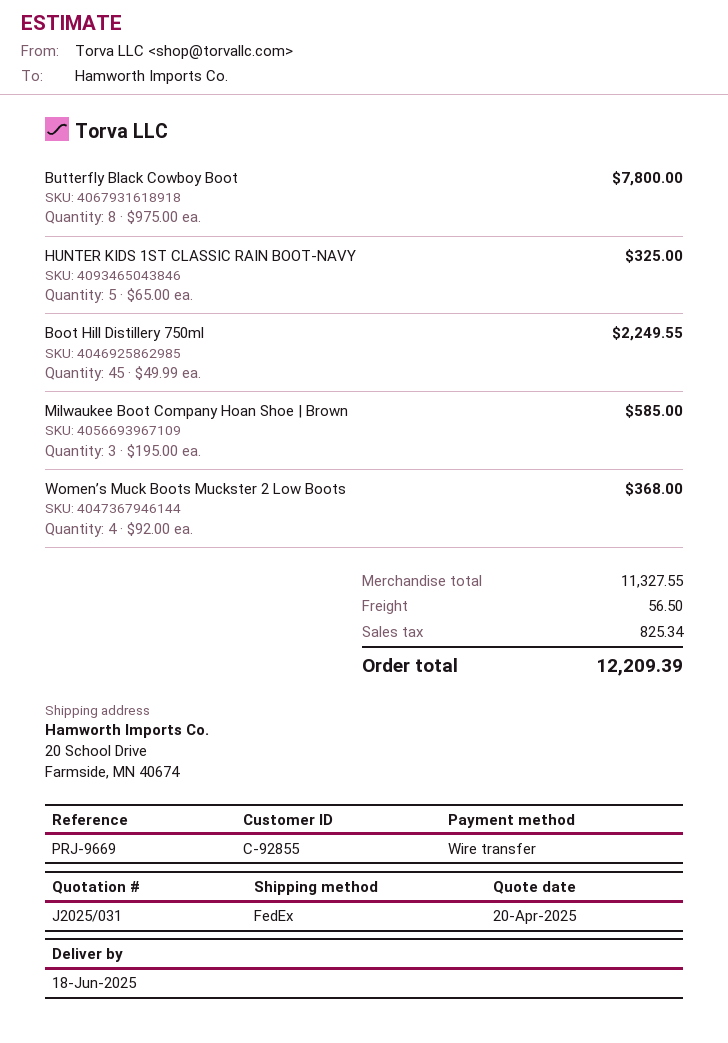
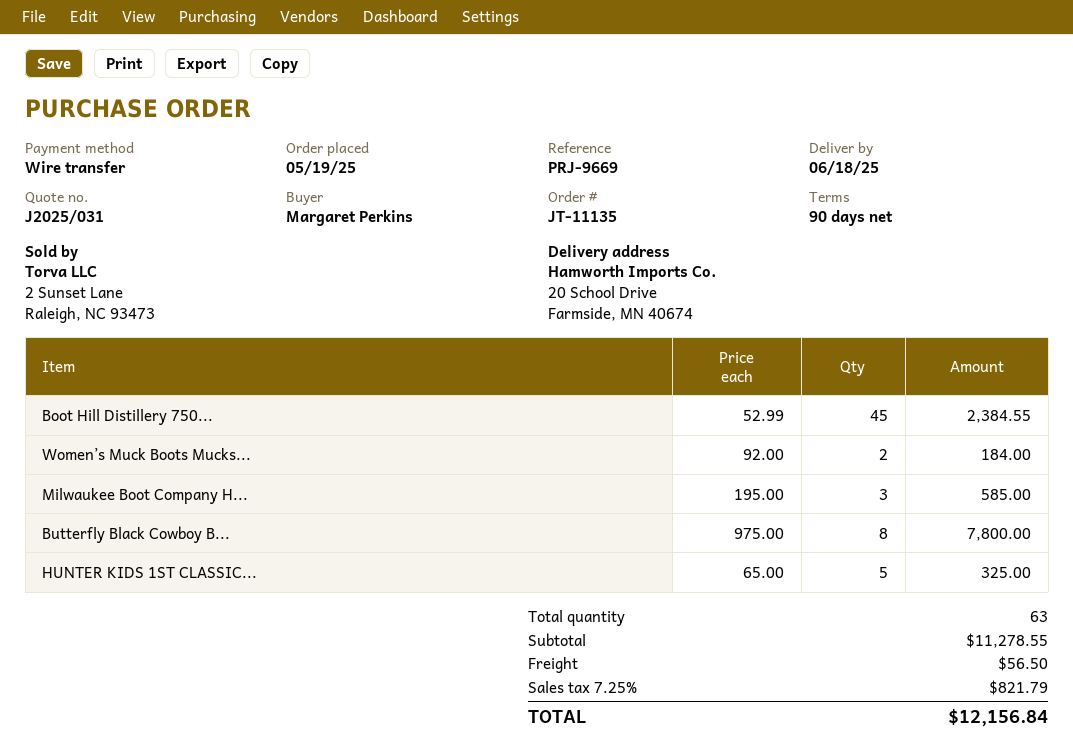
Boot Hill Distillery 750ml: 45 x 49.99 = 2249.55 -> 45 x 52.99 = 2384.55
Women’s Muck Boots Muckster 2 Low Boots: 4 x 92.00 = 368.00 -> 2 x 92.00 = 184.00
subtotal: 11327.55 -> 11278.55
tax: 825.34 -> 821.79
total: 12209.39 -> 12156.84

